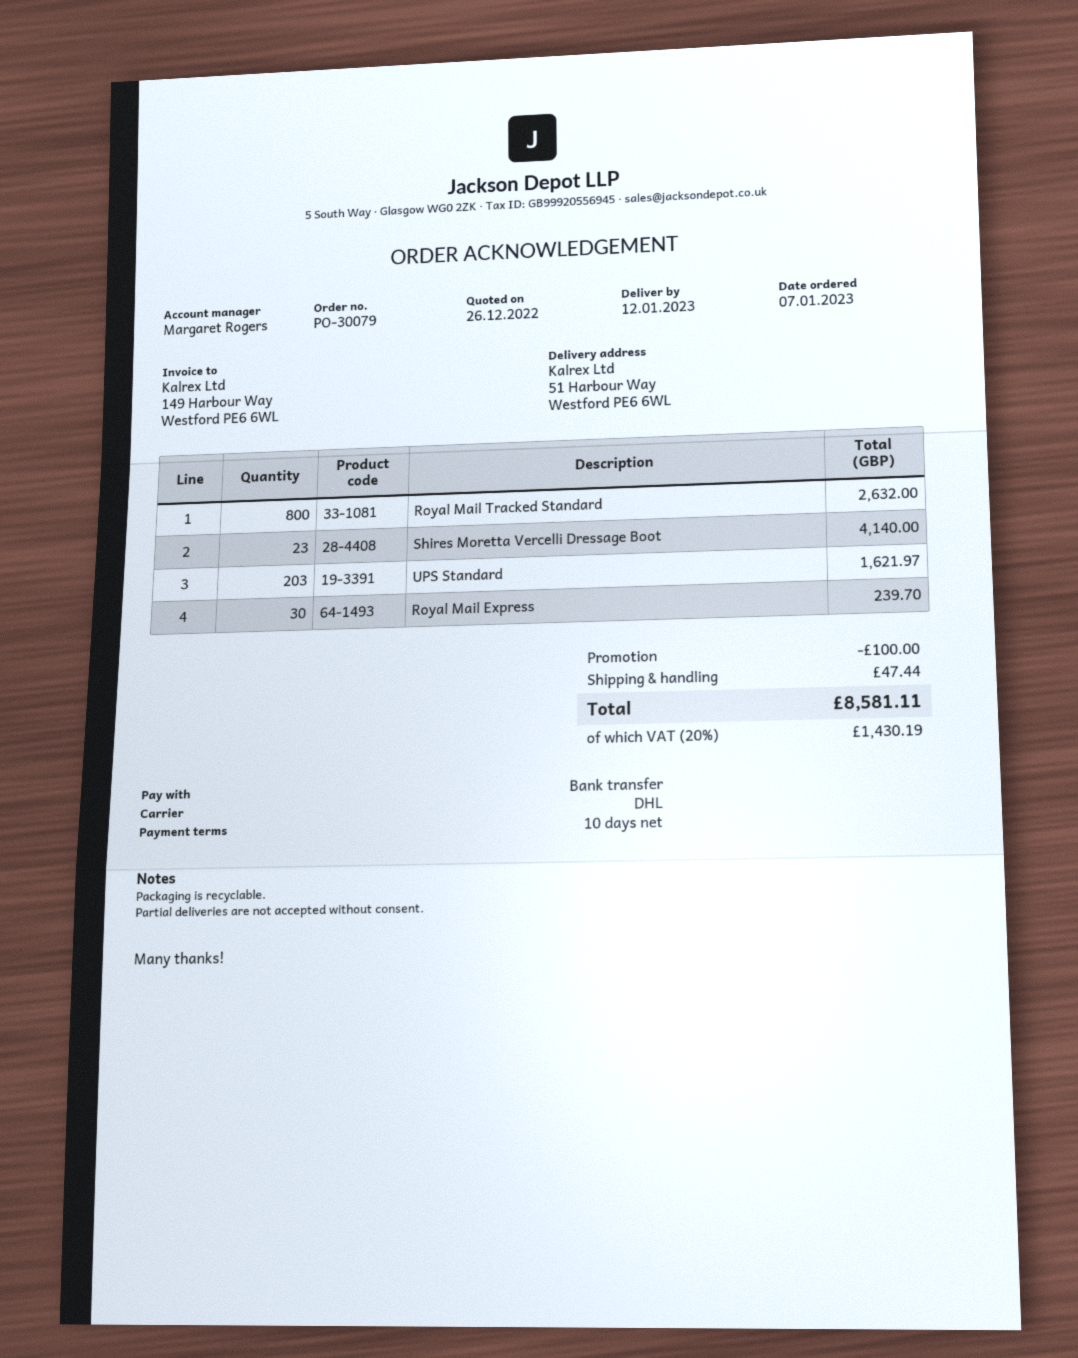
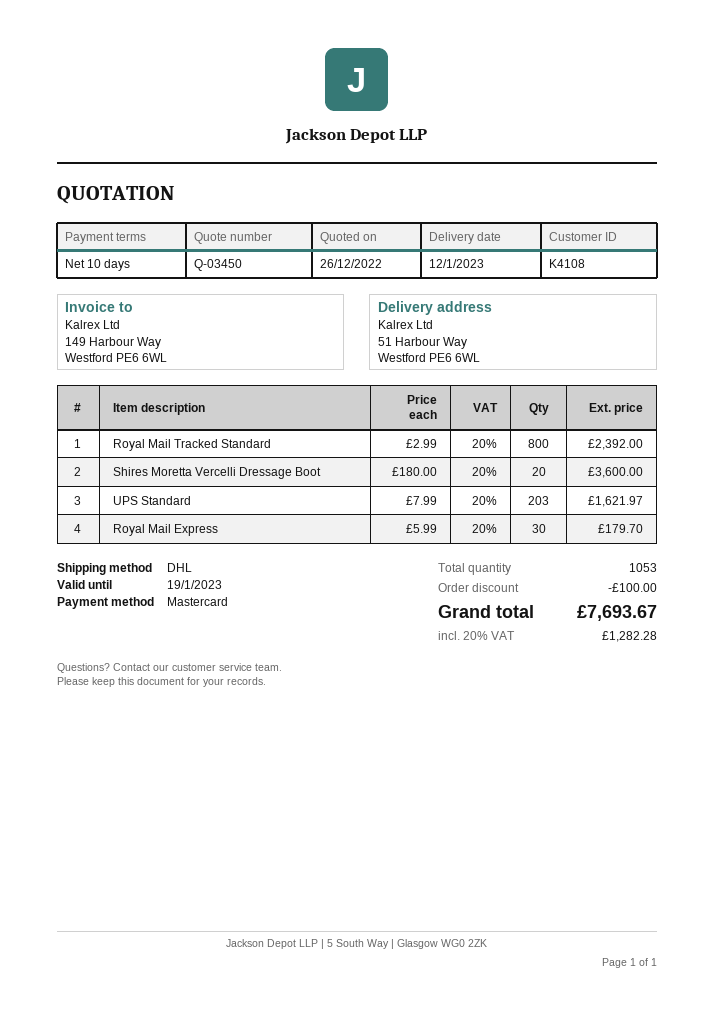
payment method: bank transfer -> Mastercard
Royal Mail Tracked Standard: 800 for 2632.00 -> 800 for 2392.00
Shires Moretta Vercelli Dressage Boot: 23 for 4140.00 -> 20 for 3600.00
Royal Mail Express: 30 for 239.70 -> 30 for 179.70
shipping: 47.44 -> none
tax: 20% = 1430.19 -> 20% = 1282.28
total: 8581.11 -> 7693.67

